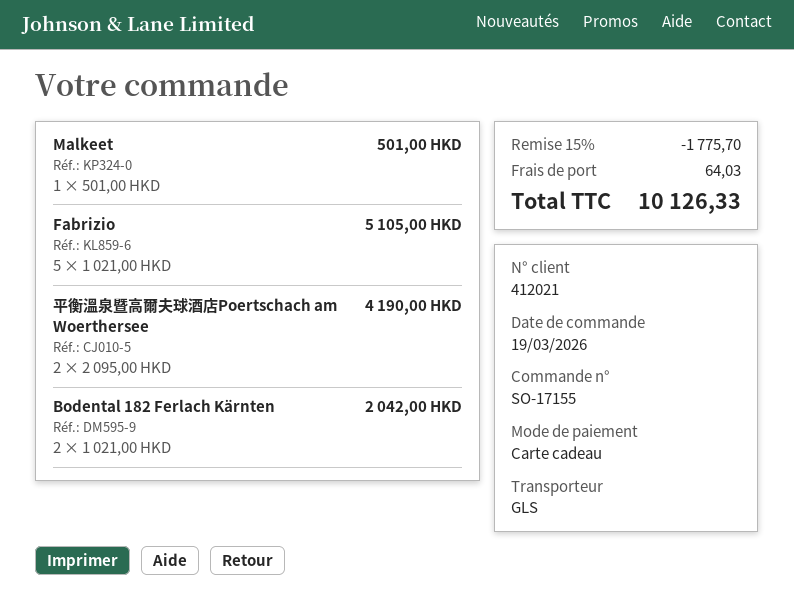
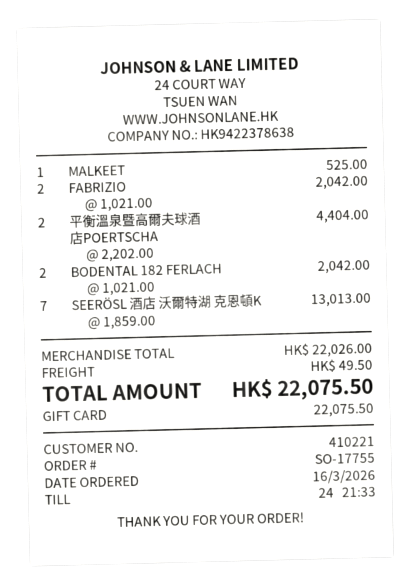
order number: SO-17155 -> SO-17755
order date: 2026-03-19 -> 2026-03-16
customer number: 412021 -> 410221
Malkeet: 1 x 501.00 = 501.00 -> 1 x 525.00 = 525.00
Fabrizio: 5 x 1021.00 = 5105.00 -> 2 x 1021.00 = 2042.00
平衡溫泉暨高爾夫球酒店Poertschach am Woerthersee: 2 x 2095.00 = 4190.00 -> 2 x 2202.00 = 4404.00
SEERÖSL 酒店 沃爾特湖 克恩頓K: none -> 7 x 1859.00 = 13013.00
discount: 15% = 1775.70 -> none
shipping: 64.03 -> 49.50
total: 10126.33 -> 22075.50

